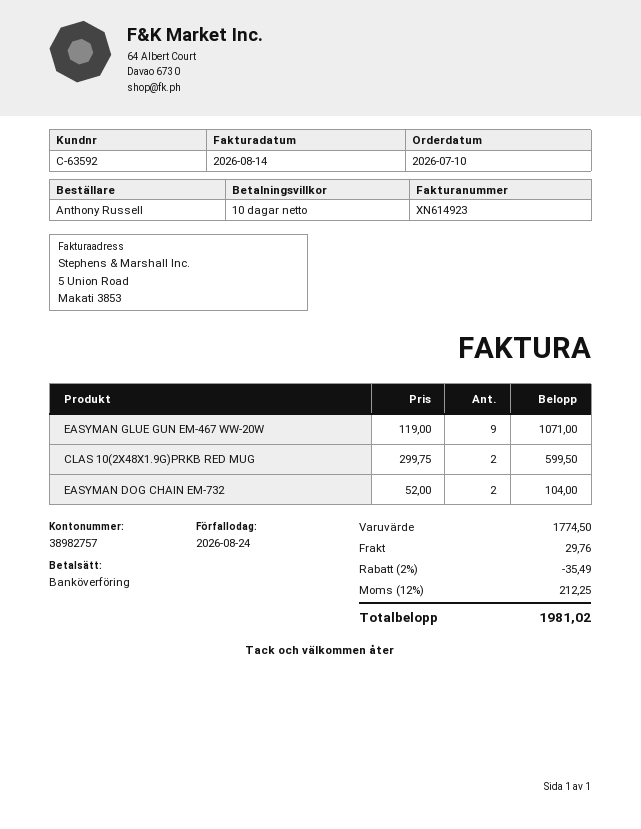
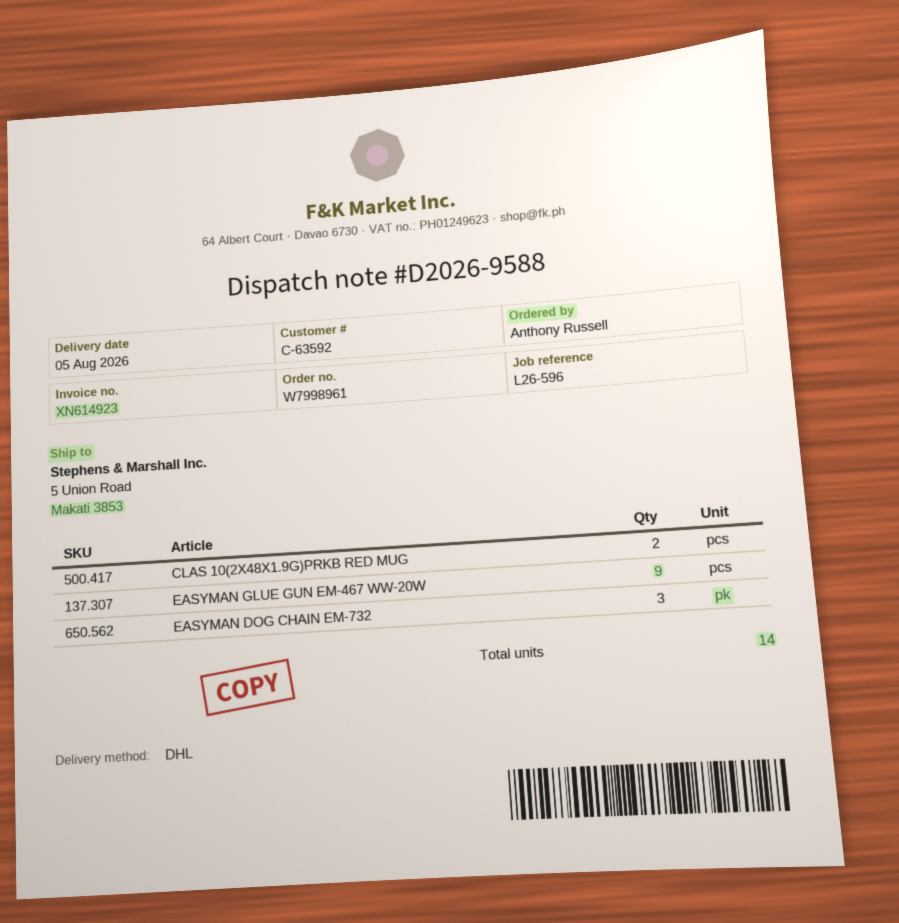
EASYMAN DOG CHAIN EM-732: 2 -> 3

